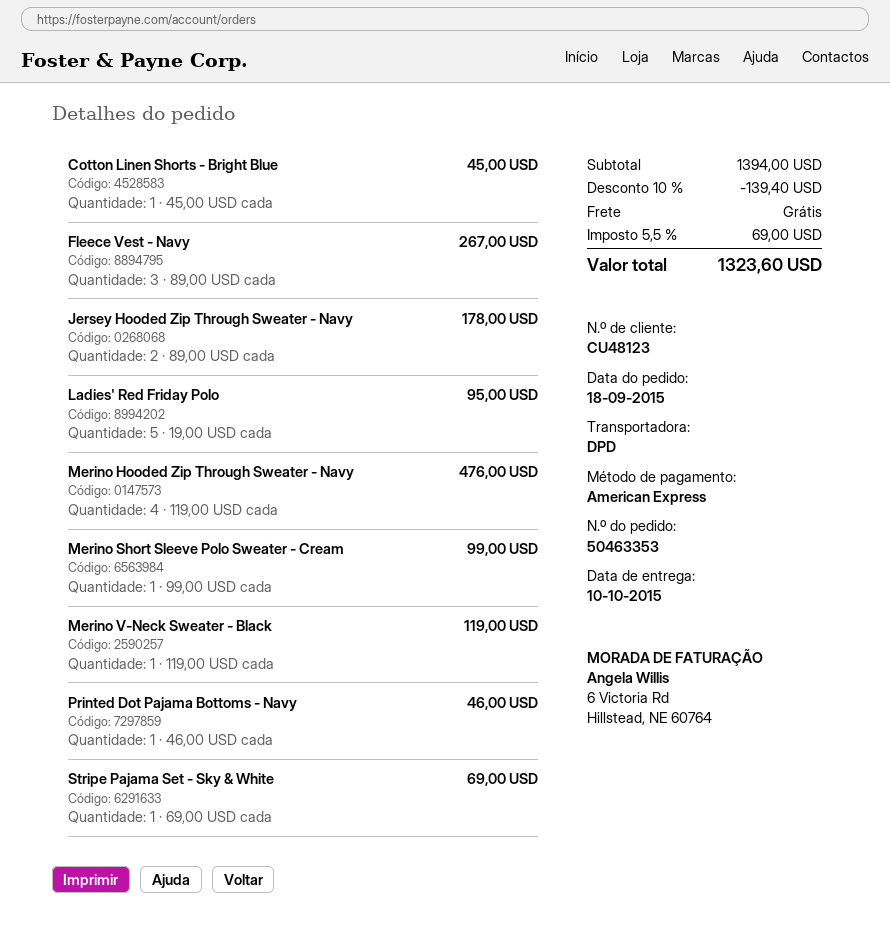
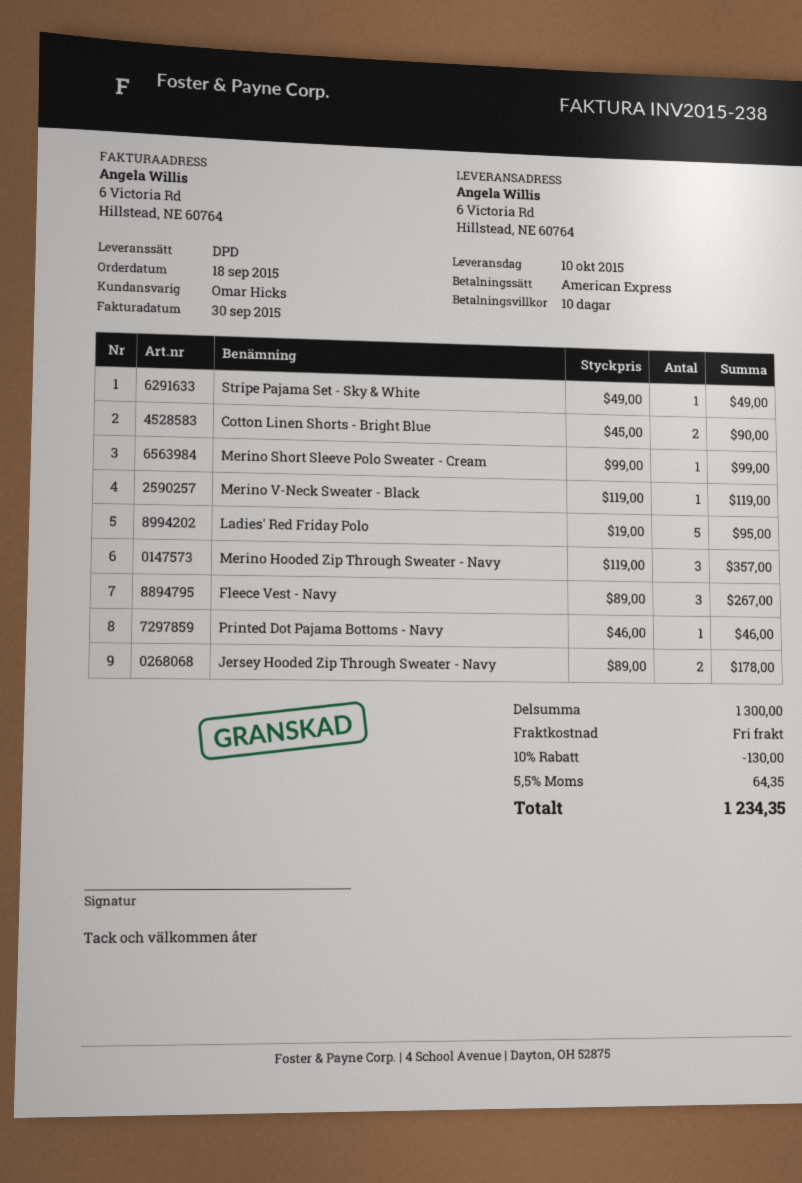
Cotton Linen Shorts - Bright Blue: 1 x 45.00 = 45.00 -> 2 x 45.00 = 90.00
Merino Hooded Zip Through Sweater - Navy: 4 x 119.00 = 476.00 -> 3 x 119.00 = 357.00
Stripe Pajama Set - Sky & White: 1 x 69.00 = 69.00 -> 1 x 49.00 = 49.00
subtotal: 1394.00 -> 1300.00
discount: 10% = 139.40 -> 10% = 130.00
tax: 5.5% = 69.00 -> 5.5% = 64.35
total: 1323.60 -> 1234.35

